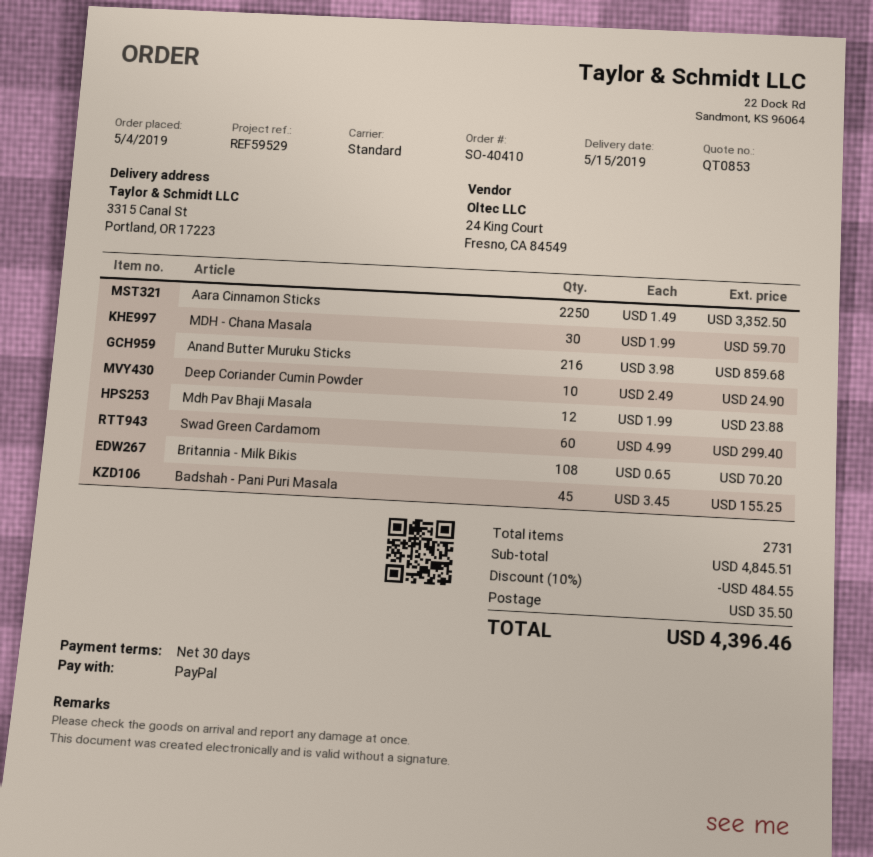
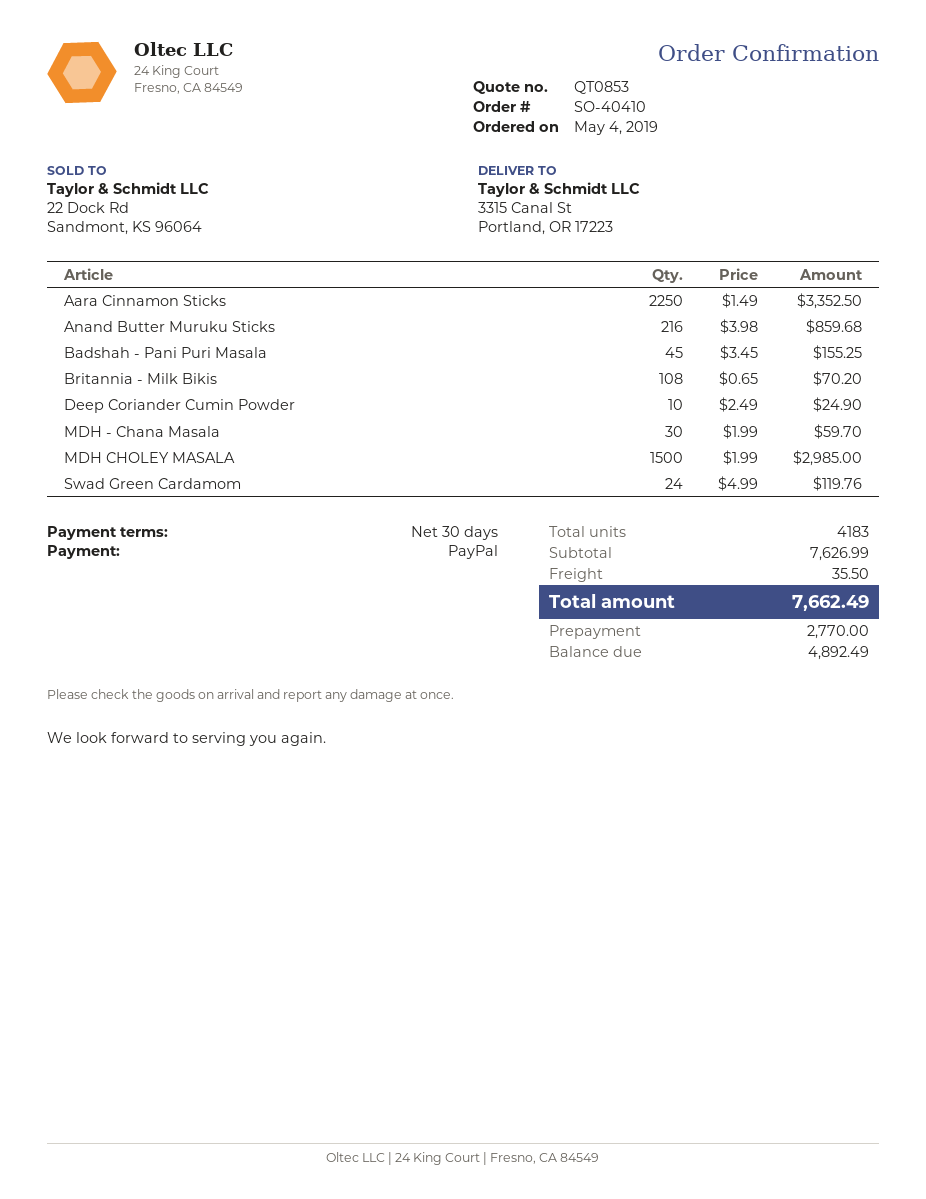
Mdh Pav Bhaji Masala: 12 x 1.99 = 23.88 -> none
Swad Green Cardamom: 60 x 4.99 = 299.40 -> 24 x 4.99 = 119.76
MDH CHOLEY MASALA: none -> 1500 x 1.99 = 2985.00
total quantity: 2731 -> 4183
subtotal: 4845.51 -> 7626.99
discount: 10% = 484.55 -> none
total: 4396.46 -> 7662.49

